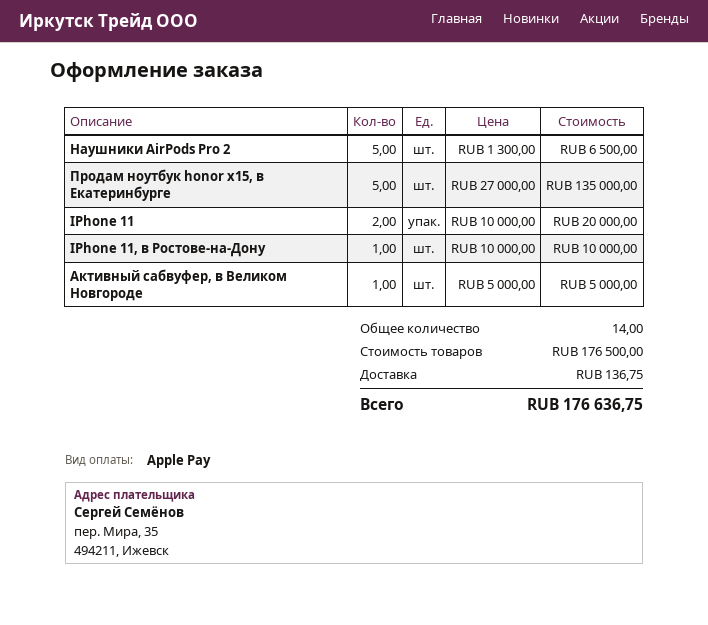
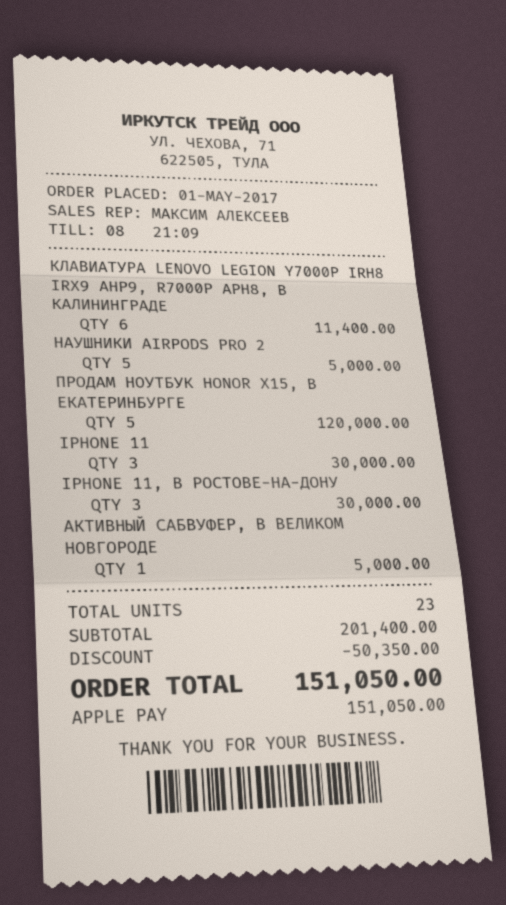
Наушники AirPods Pro 2: 5 for 6500.00 -> 5 for 5000.00
Продам ноутбук honor x15, в Екатеринбурге: 5 for 135000.00 -> 5 for 120000.00
IPhone 11: 2 for 20000.00 -> 3 for 30000.00
IPhone 11, в Ростове-на-Дону: 1 for 10000.00 -> 3 for 30000.00
КЛАВИАТУРА LENOVO LEGION Y7000P IRH8 IRX9 AHP9, R7000P APH8, В КАЛИНИНГРАДЕ: none -> 6 for 11400.00
total quantity: 14 -> 23
subtotal: 176500.00 -> 201400.00
discount: none -> 50350.00
shipping: 136.75 -> none
total: 176636.75 -> 151050.00

